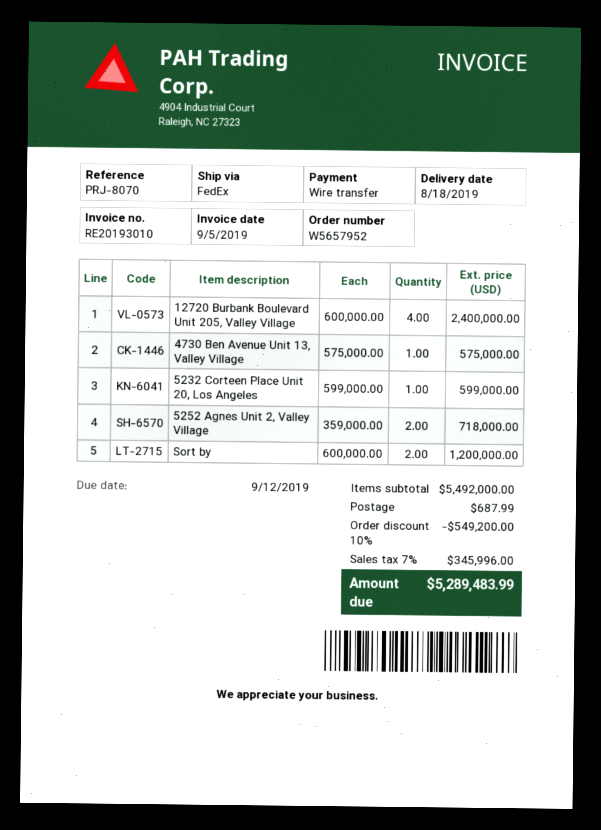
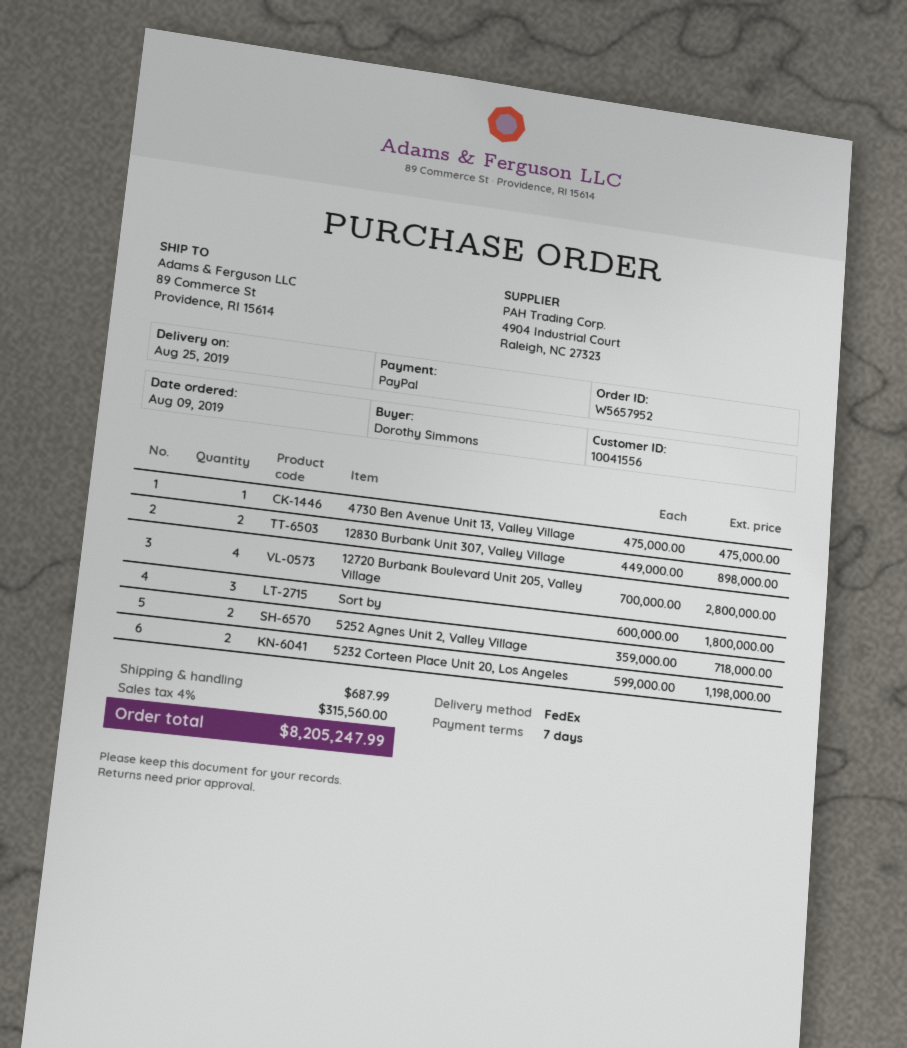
delivery date: 2019-08-18 -> 2019-08-25
payment method: bank transfer -> PayPal
12720 Burbank Boulevard Unit 205, Valley Village: 4 x 600000.00 = 2400000.00 -> 4 x 700000.00 = 2800000.00
4730 Ben Avenue Unit 13, Valley Village: 1 x 575000.00 = 575000.00 -> 1 x 475000.00 = 475000.00
5232 Corteen Place Unit 20, Los Angeles: 1 x 599000.00 = 599000.00 -> 2 x 599000.00 = 1198000.00
Sort by: 2 x 600000.00 = 1200000.00 -> 3 x 600000.00 = 1800000.00
12830 Burbank Unit 307, Valley Village: none -> 2 x 449000.00 = 898000.00
discount: 10% = 549200.00 -> none
tax: 7% = 345996.00 -> 4% = 315560.00
total: 5289483.99 -> 8205247.99

